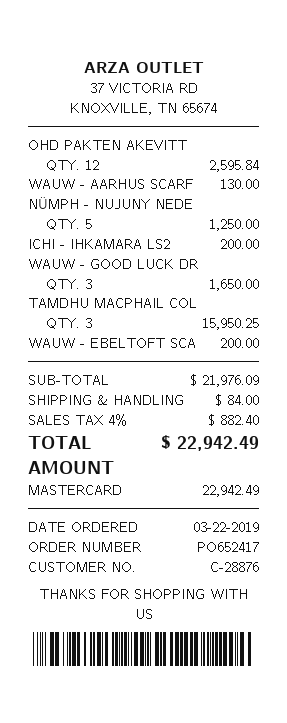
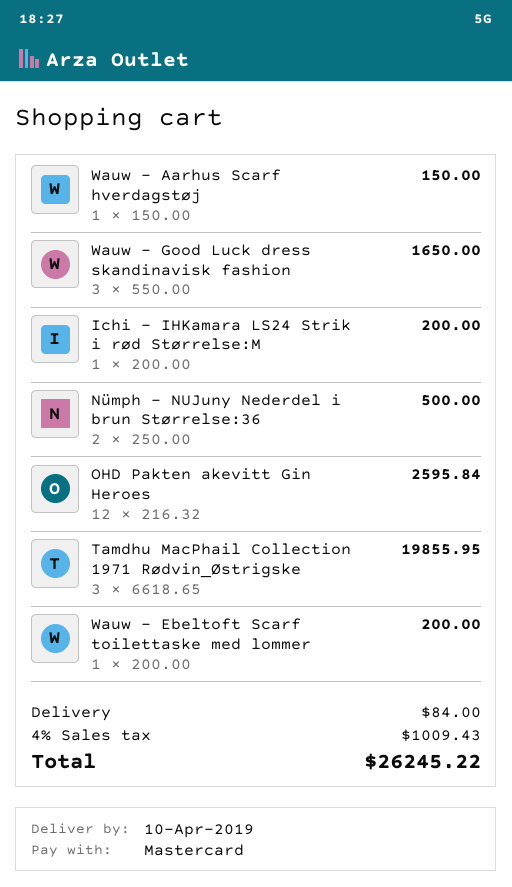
WAUW - AARHUS SCARF: 1 for 130.00 -> 1 for 150.00
NÜMPH - NUJUNY NEDE: 5 for 1250.00 -> 2 for 500.00
TAMDHU MACPHAIL COL: 3 for 15950.25 -> 3 for 19855.95
tax: 4% = 882.40 -> 4% = 1009.43
total: 22942.49 -> 26245.22

